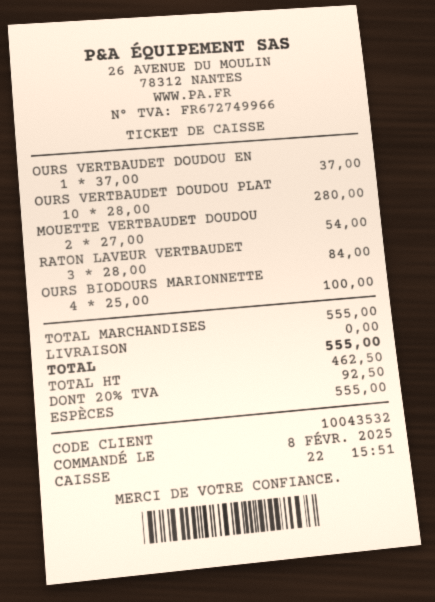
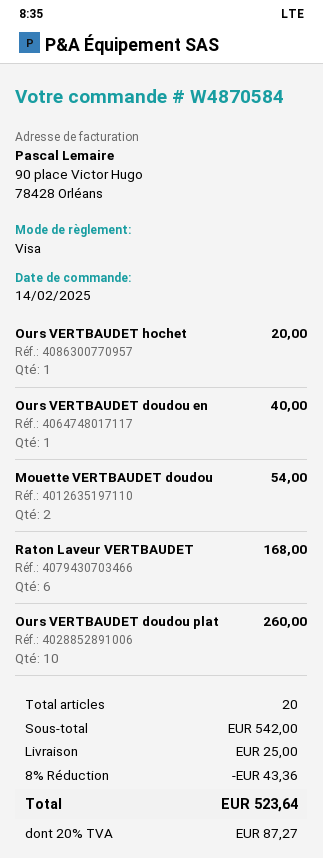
order date: 2025-02-08 -> 2025-02-14
payment method: cash -> Visa
OURS VERTBAUDET DOUDOU EN: 1 for 37.00 -> 1 for 40.00
OURS VERTBAUDET DOUDOU PLAT: 10 for 280.00 -> 10 for 260.00
RATON LAVEUR VERTBAUDET: 3 for 84.00 -> 6 for 168.00
OURS BIODOURS MARIONNETTE: 4 for 100.00 -> none
Ours VERTBAUDET hochet: none -> 1 for 20.00
subtotal: 555.00 -> 542.00
discount: none -> 8% = 43.36
shipping: 0.00 -> 25.00
tax: 20% = 92.50 -> 20% = 87.27
total: 555.00 -> 523.64

